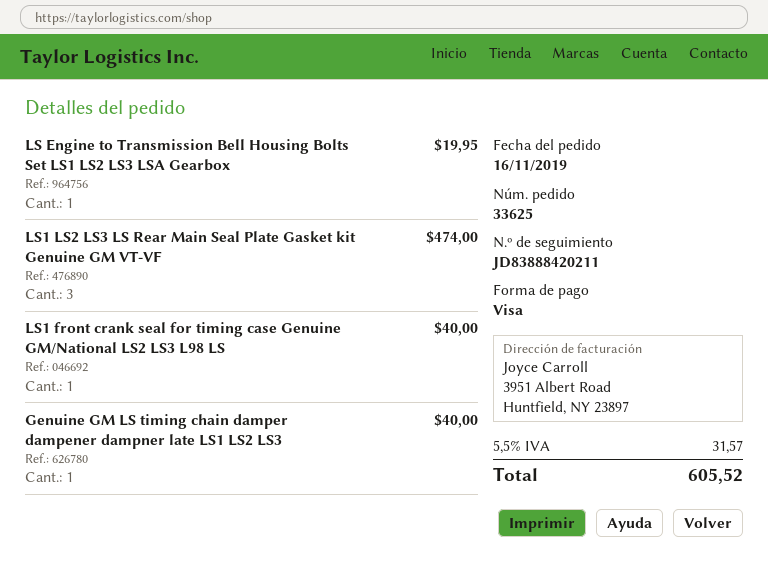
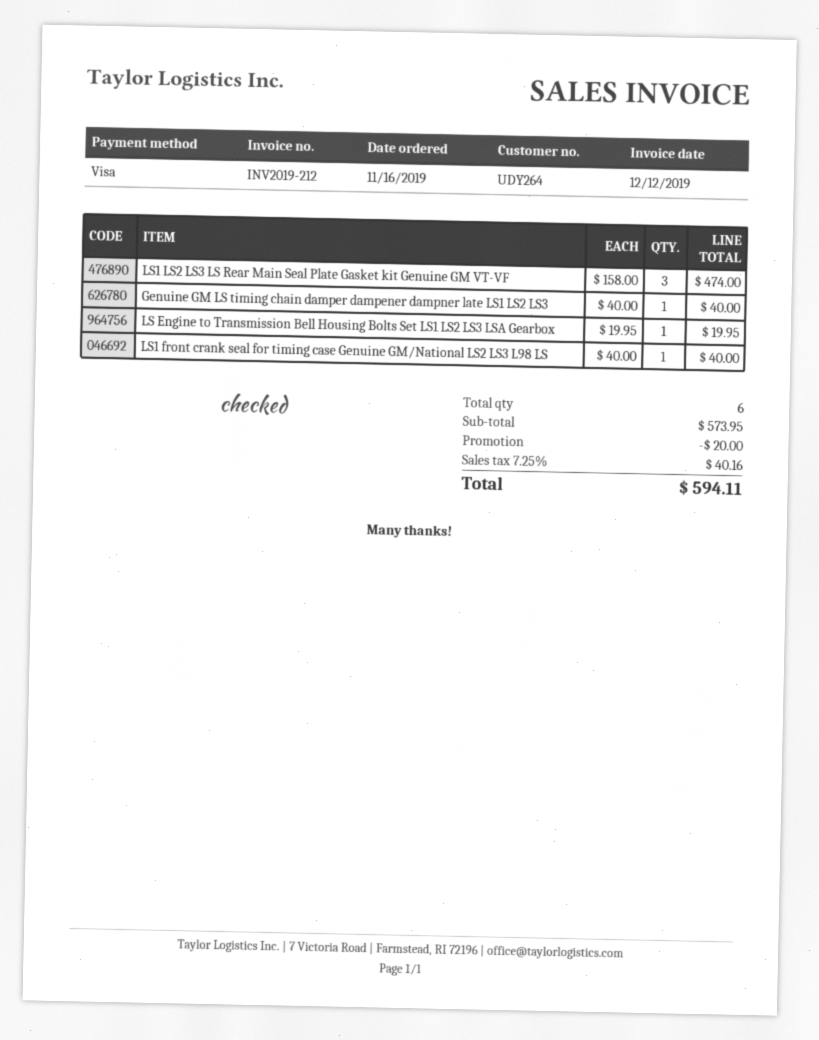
discount: none -> 20.00
tax: 5.5% = 31.57 -> 7.25% = 40.16
total: 605.52 -> 594.11

